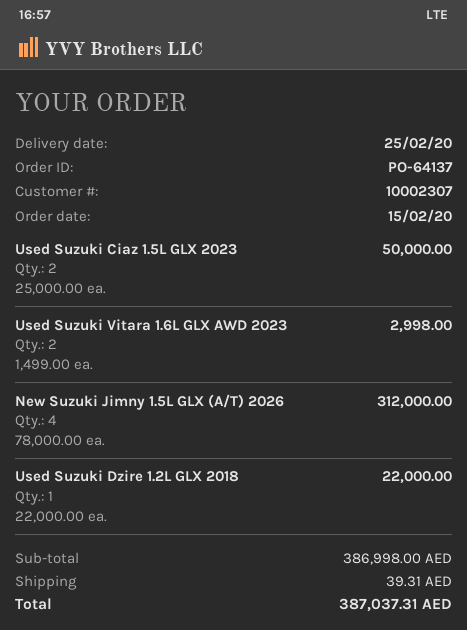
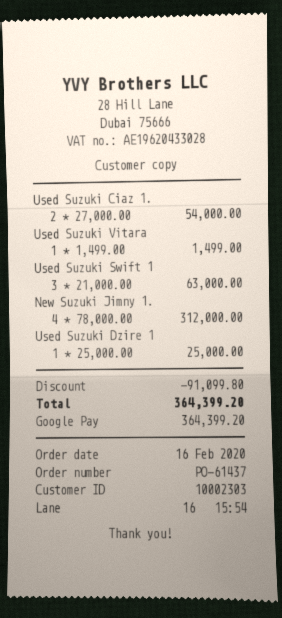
order number: PO-64137 -> PO-61437
order date: 2020-02-15 -> 2020-02-16
customer number: 10002307 -> 10002303
Used Suzuki Ciaz 1.5L GLX 2023: 2 x 25000.00 = 50000.00 -> 2 x 27000.00 = 54000.00
Used Suzuki Vitara 1.6L GLX AWD 2023: 2 x 1499.00 = 2998.00 -> 1 x 1499.00 = 1499.00
Used Suzuki Dzire 1.2L GLX 2018: 1 x 22000.00 = 22000.00 -> 1 x 25000.00 = 25000.00
Used Suzuki Swift 1: none -> 3 x 21000.00 = 63000.00
discount: none -> 91099.80
shipping: 39.31 -> none
total: 387037.31 -> 364399.20

